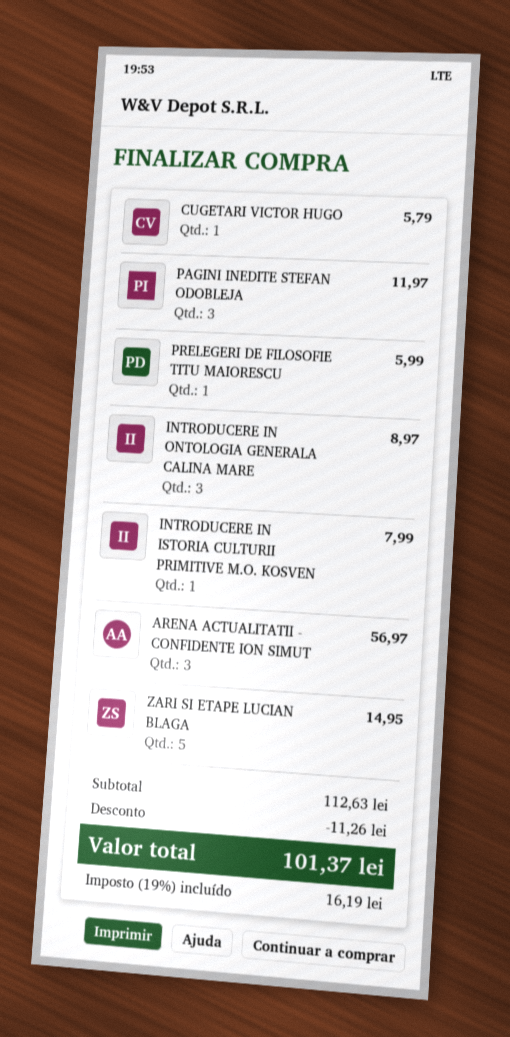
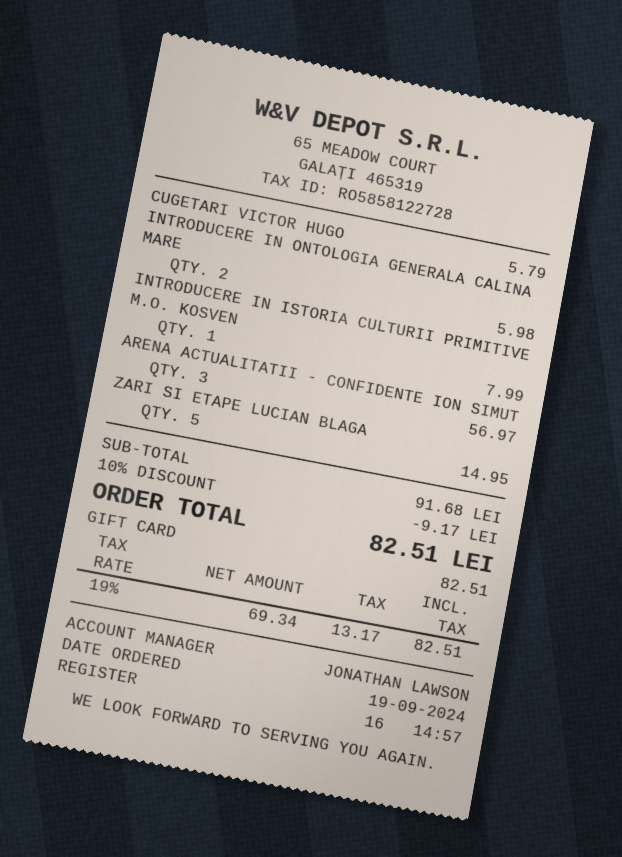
PAGINI INEDITE STEFAN ODOBLEJA: 3 for 11.97 -> none
PRELEGERI DE FILOSOFIE TITU MAIORESCU: 1 for 5.99 -> none
INTRODUCERE IN ONTOLOGIA GENERALA CALINA MARE: 3 for 8.97 -> 2 for 5.98
subtotal: 112.63 -> 91.68
discount: 11.26 -> 9.17
tax: 19% = 16.19 -> 19% = 13.17
total: 101.37 -> 82.51

